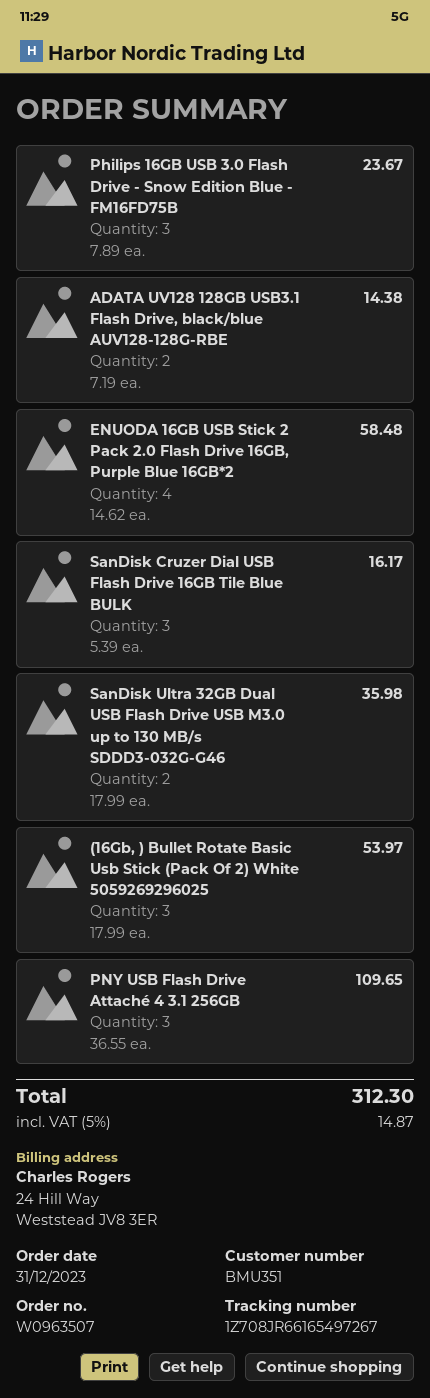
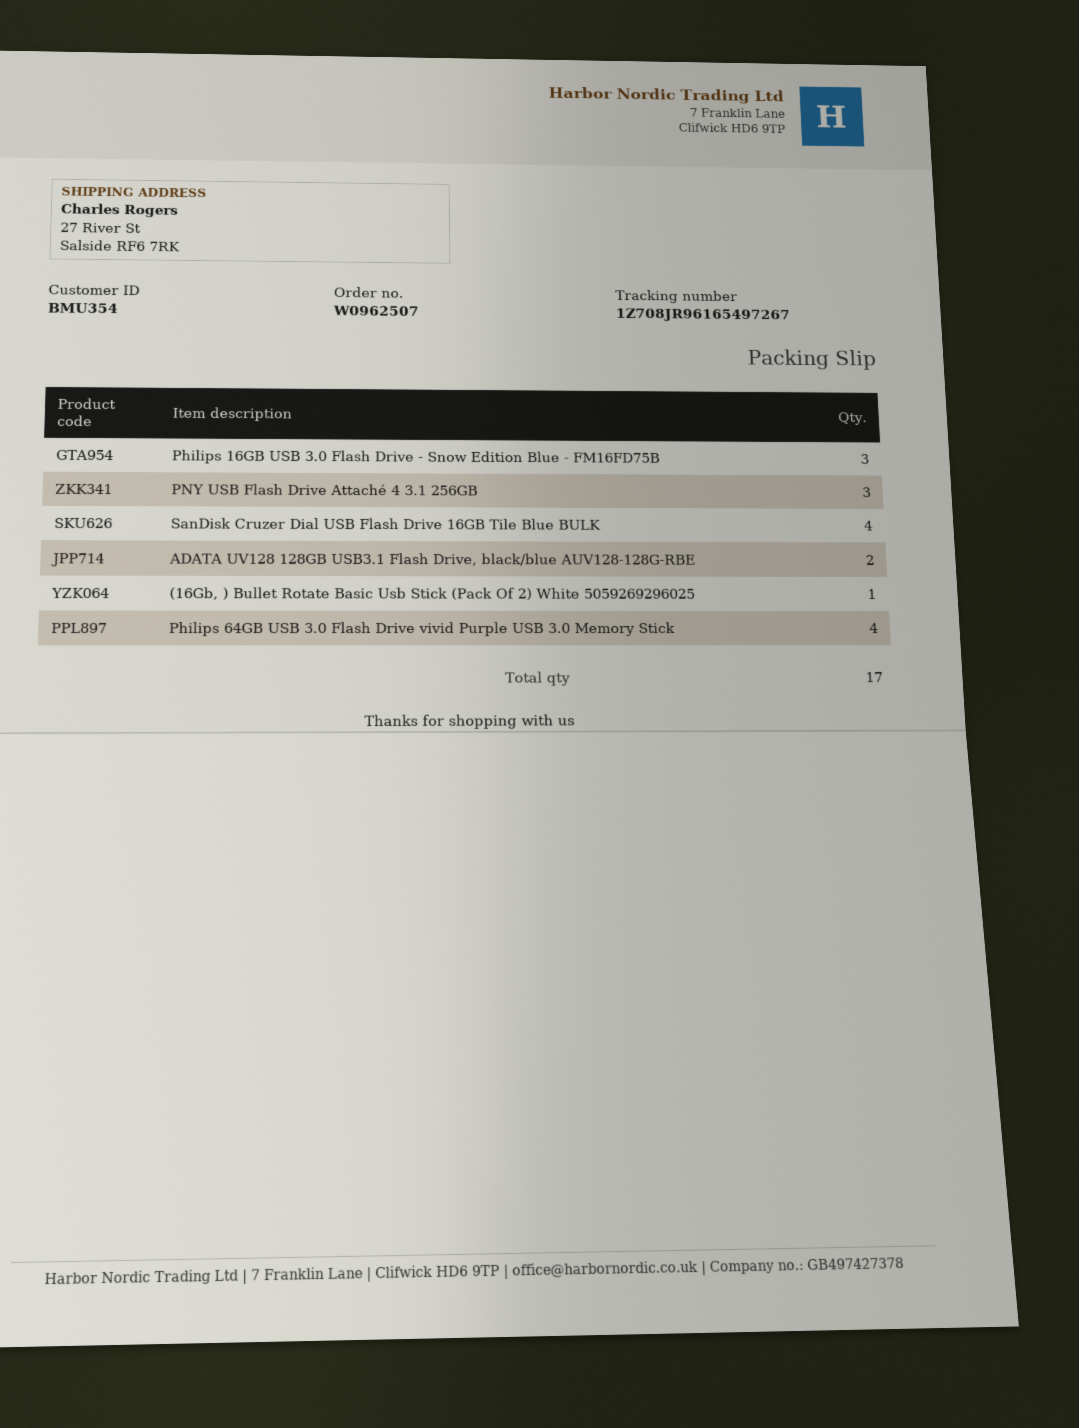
order number: W0963507 -> W0962507
customer number: BMU351 -> BMU354
tracking number: 1Z708JR66165497267 -> 1Z708JR96165497267
ENUODA 16GB USB Stick 2 Pack 2.0 Flash Drive 16GB, Purple Blue 16GB*2: 4 -> none
SanDisk Cruzer Dial USB Flash Drive 16GB Tile Blue BULK: 3 -> 4
SanDisk Ultra 32GB Dual USB Flash Drive USB M3.0 up to 130 MB/s SDDD3-032G-G46: 2 -> none
(16Gb, ) Bullet Rotate Basic Usb Stick (Pack Of 2) White 5059269296025: 3 -> 1
Philips 64GB USB 3.0 Flash Drive vivid Purple USB 3.0 Memory Stick: none -> 4

